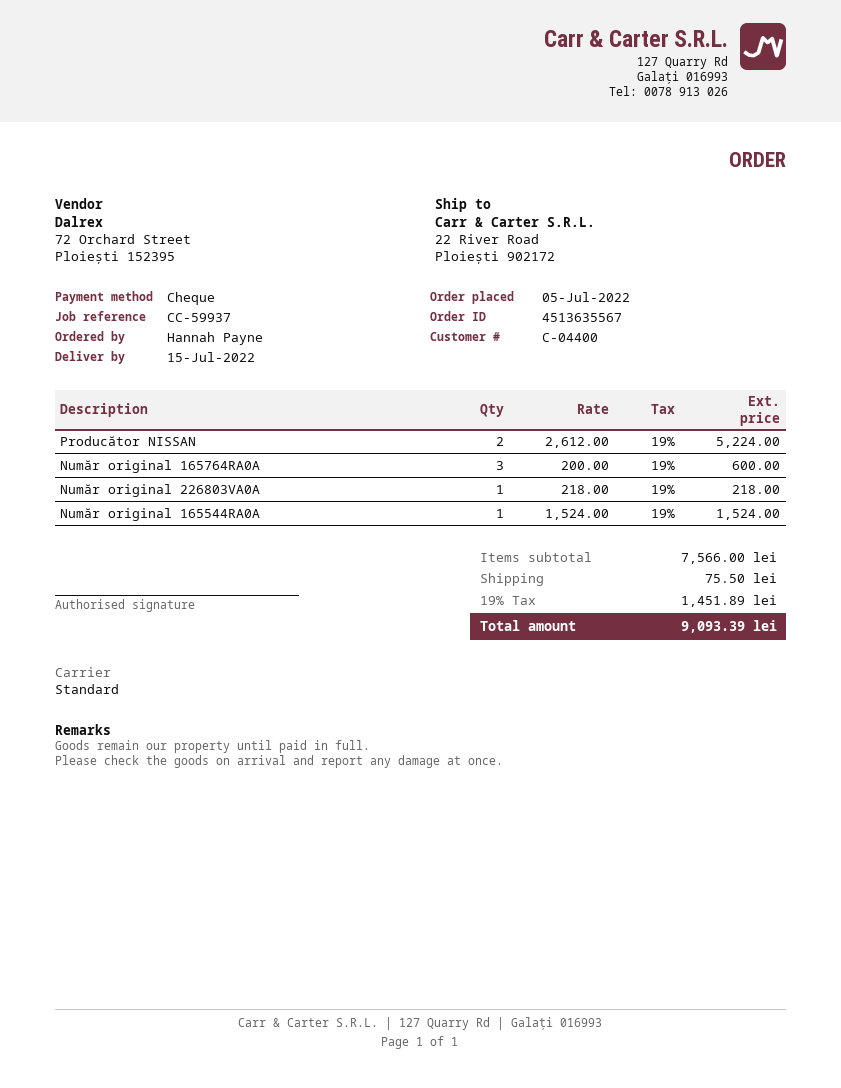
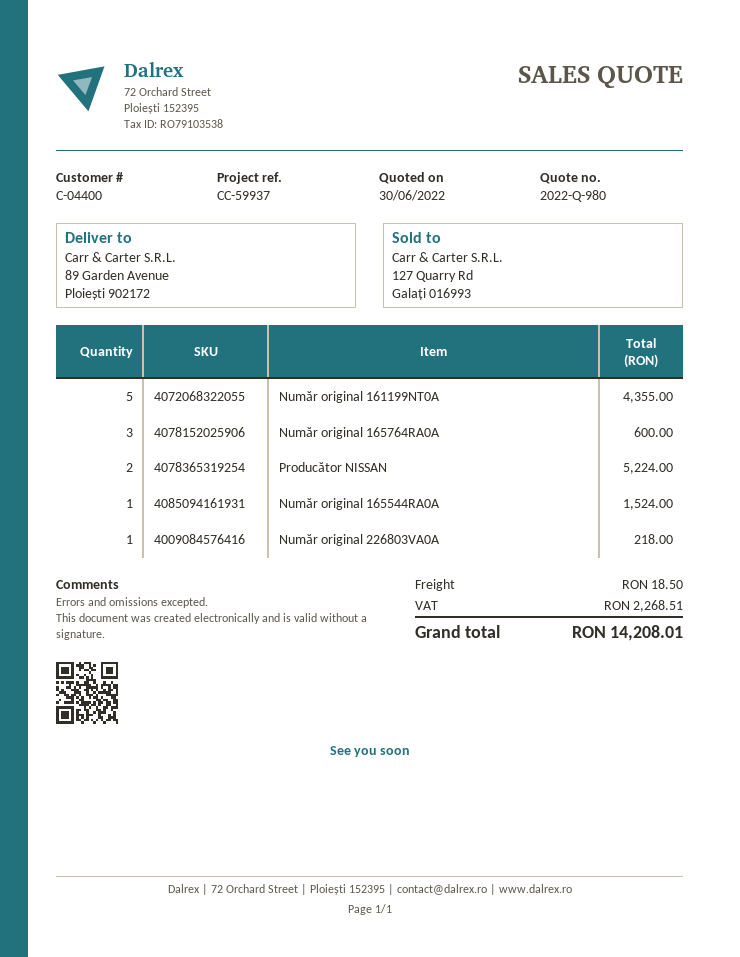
ship to: 22 River Road, Ploiești 902172 -> 89 Garden Avenue, Ploiești 902172
Număr original 161199NT0A: none -> 5 for 4355.00
shipping: 75.50 -> 18.50
tax: 1451.89 -> 2268.51
total: 9093.39 -> 14208.01

